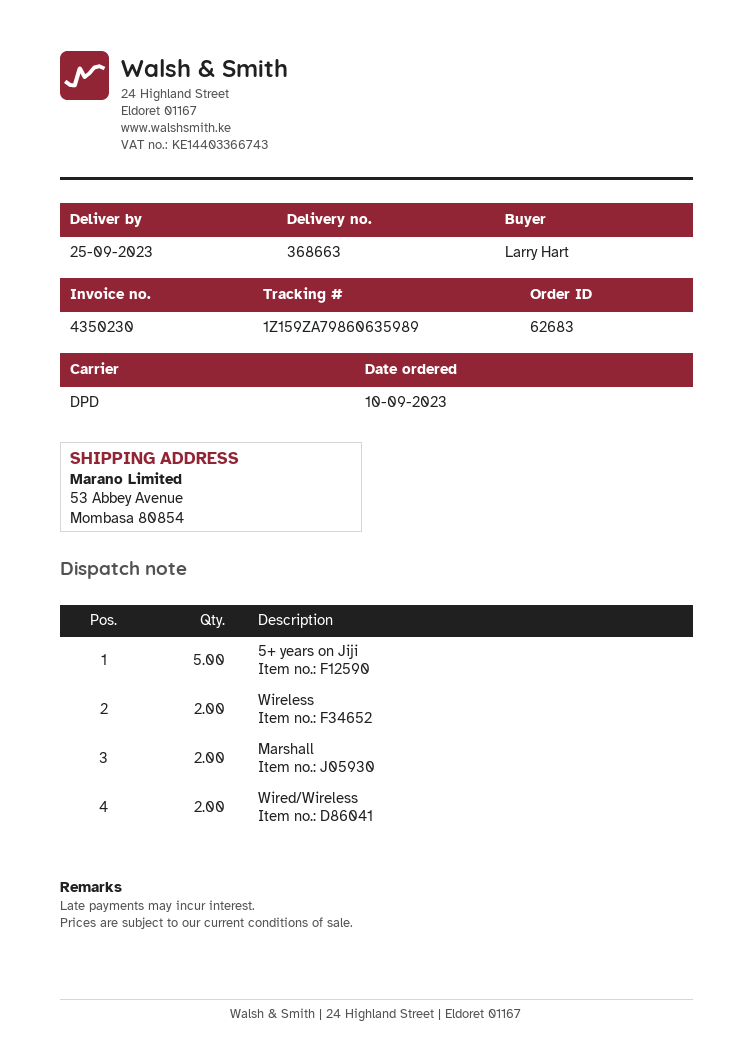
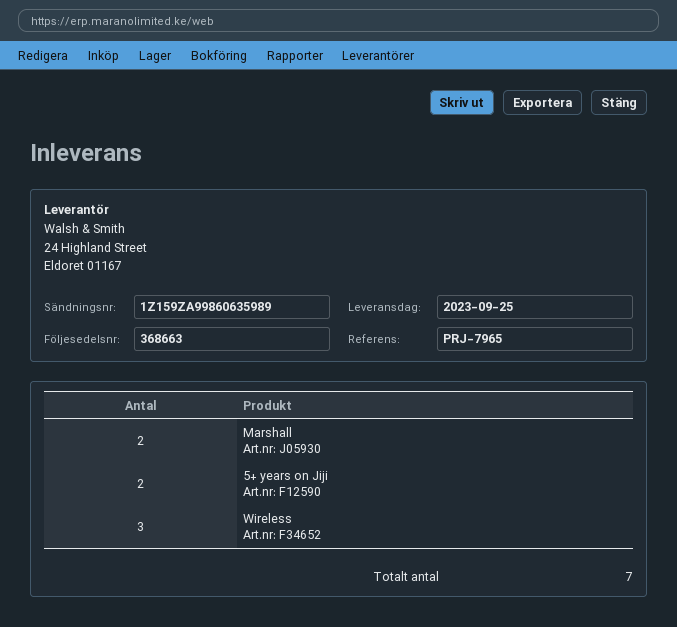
tracking number: 1Z159ZA79860635989 -> 1Z159ZA99860635989
5+ years on Jiji: 5 -> 2
Wireless: 2 -> 3
Wired/Wireless: 2 -> none

